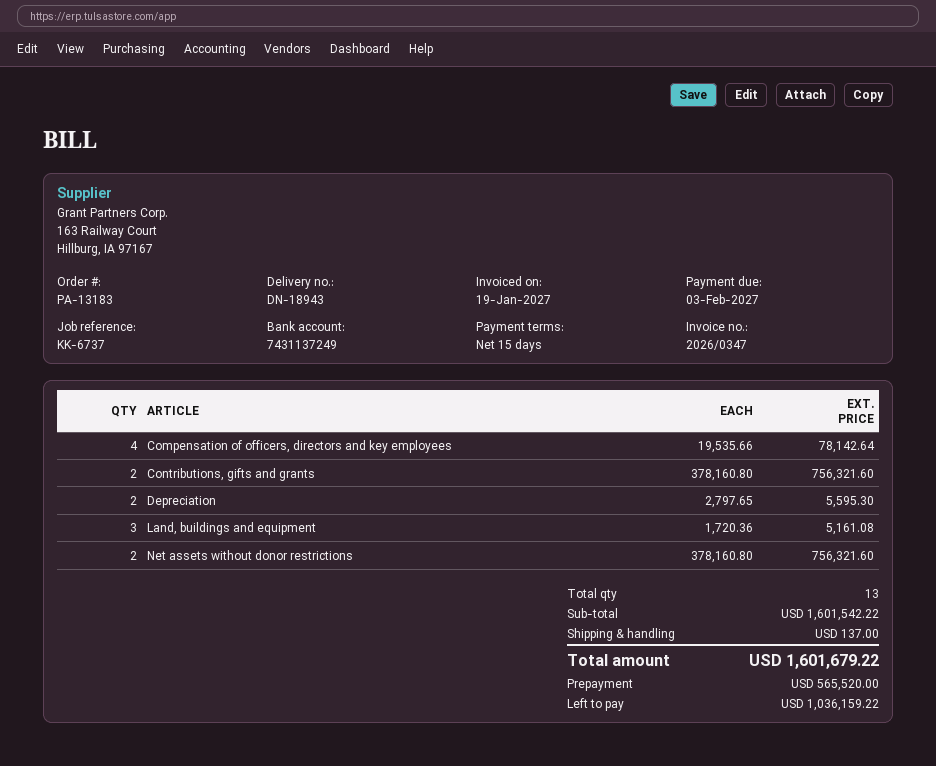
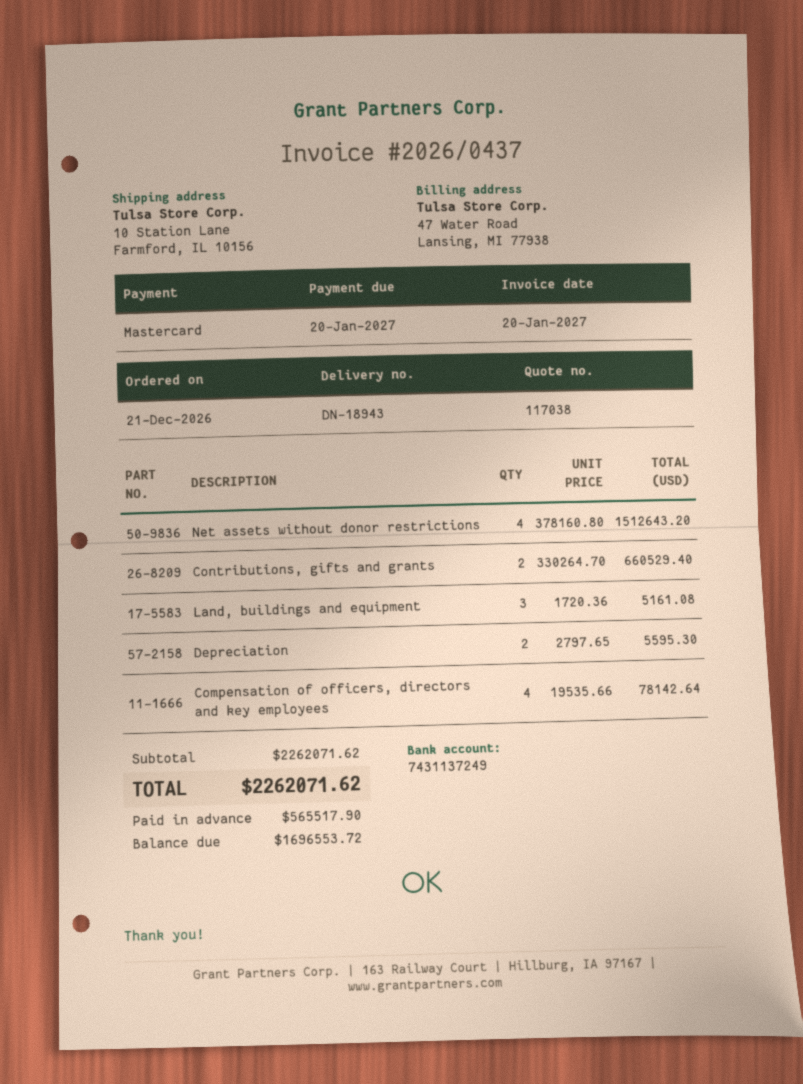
invoice number: 2026/0347 -> 2026/0437
invoice date: 2027-01-19 -> 2027-01-20
due date: 2027-02-03 -> 2027-01-20
Contributions, gifts and grants: 2 x 378160.80 = 756321.60 -> 2 x 330264.70 = 660529.40
Net assets without donor restrictions: 2 x 378160.80 = 756321.60 -> 4 x 378160.80 = 1512643.20
subtotal: 1601542.22 -> 2262071.62
shipping: 137.00 -> none
total: 1601679.22 -> 2262071.62
deposit: 565520.00 -> 565517.90
balance: 1036159.22 -> 1696553.72

